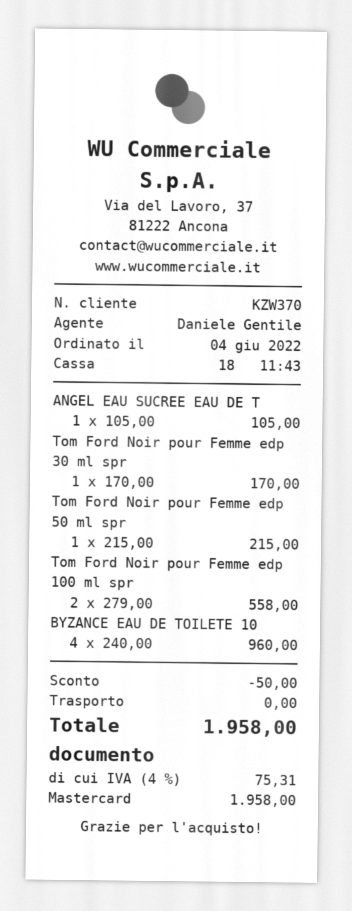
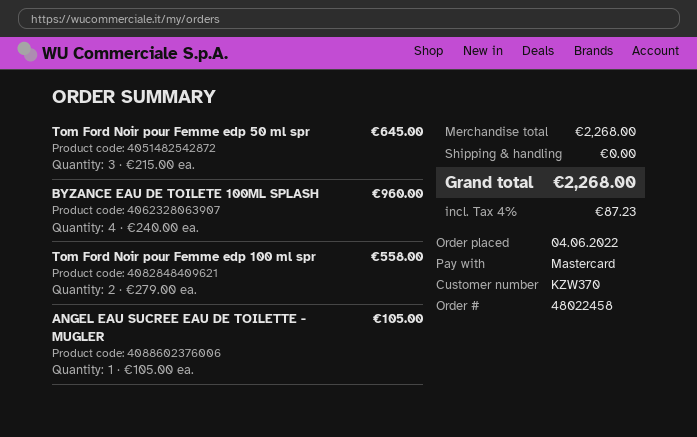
Tom Ford Noir pour Femme edp 30 ml spr: 1 x 170.00 = 170.00 -> none
Tom Ford Noir pour Femme edp 50 ml spr: 1 x 215.00 = 215.00 -> 3 x 215.00 = 645.00
discount: 50.00 -> none
tax: 4% = 75.31 -> 4% = 87.23
total: 1958.00 -> 2268.00

